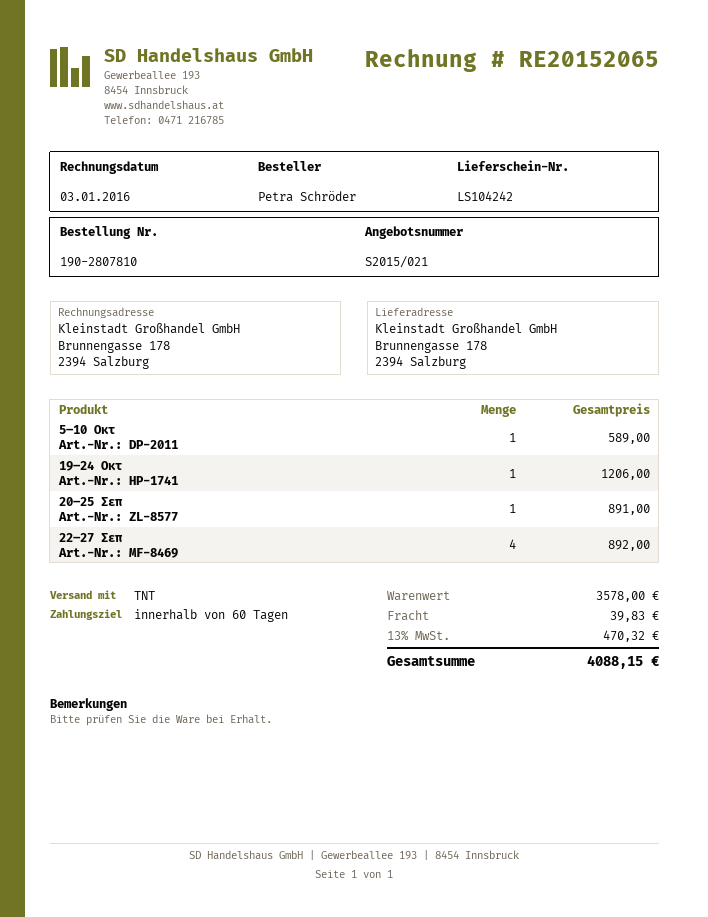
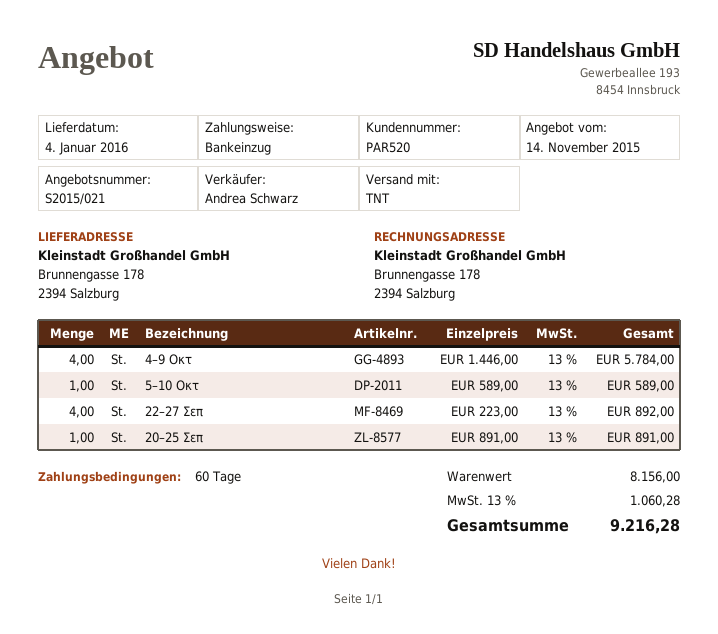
19–24 Οκτ: 1 for 1206.00 -> none
4–9 Οκτ: none -> 4 for 5784.00
subtotal: 3578.00 -> 8156.00
shipping: 39.83 -> none
tax: 13% = 470.32 -> 13% = 1060.28
total: 4088.15 -> 9216.28

